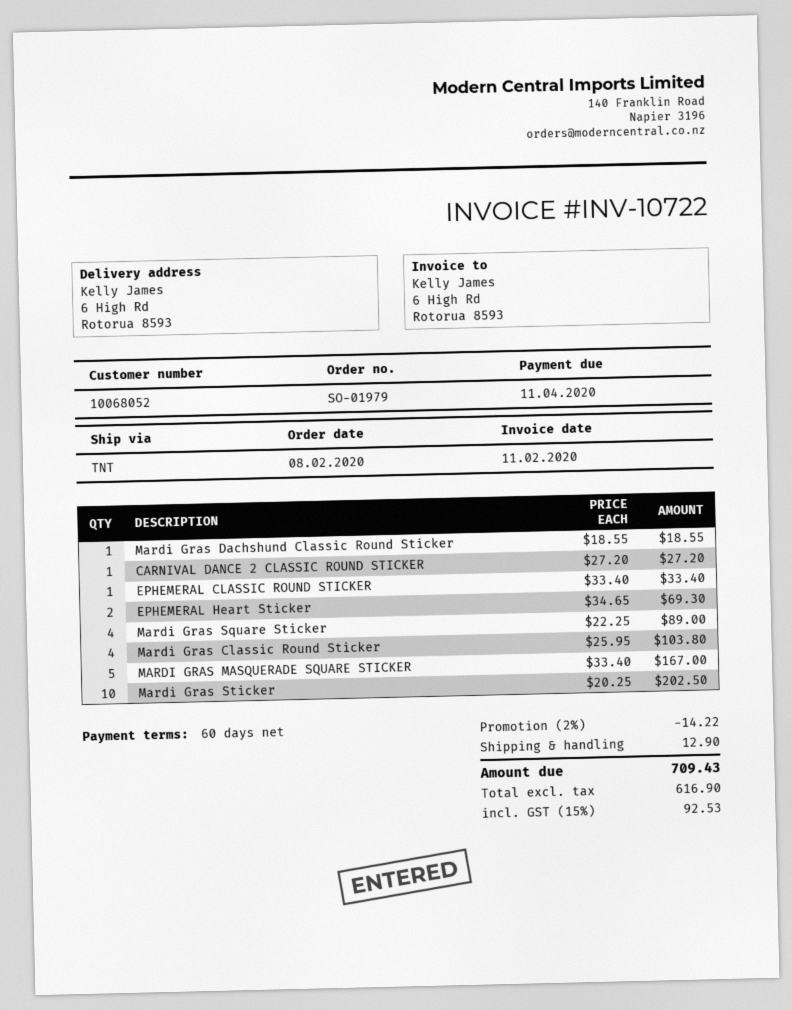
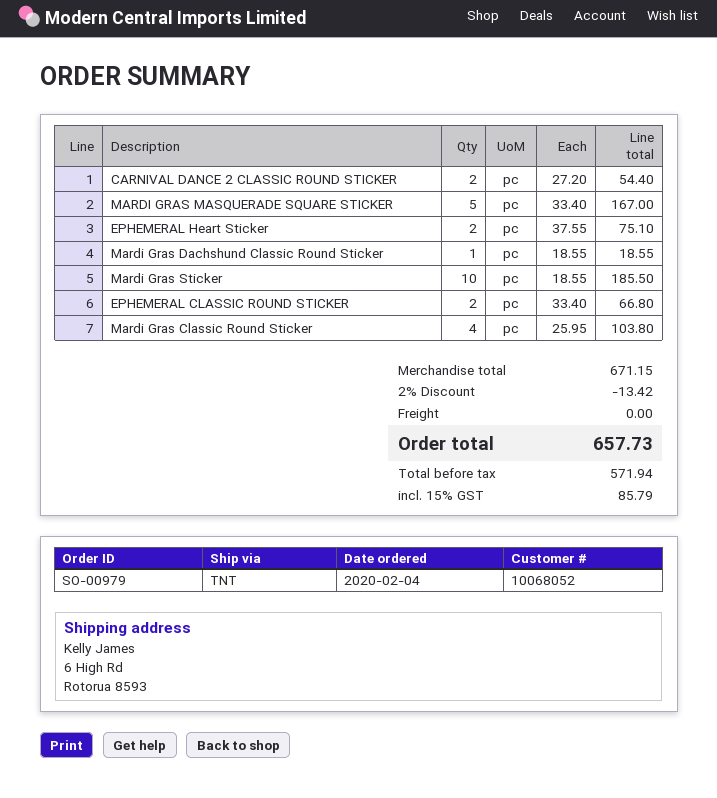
order number: SO-01979 -> SO-00979
order date: 2020-02-08 -> 2020-02-04
CARNIVAL DANCE 2 CLASSIC ROUND STICKER: 1 x 27.20 = 27.20 -> 2 x 27.20 = 54.40
EPHEMERAL CLASSIC ROUND STICKER: 1 x 33.40 = 33.40 -> 2 x 33.40 = 66.80
EPHEMERAL Heart Sticker: 2 x 34.65 = 69.30 -> 2 x 37.55 = 75.10
Mardi Gras Square Sticker: 4 x 22.25 = 89.00 -> none
Mardi Gras Sticker: 10 x 20.25 = 202.50 -> 10 x 18.55 = 185.50
discount: 2% = 14.22 -> 2% = 13.42
shipping: 12.90 -> 0.00
net: 616.90 -> 571.94
tax: 15% = 92.53 -> 15% = 85.79
total: 709.43 -> 657.73

